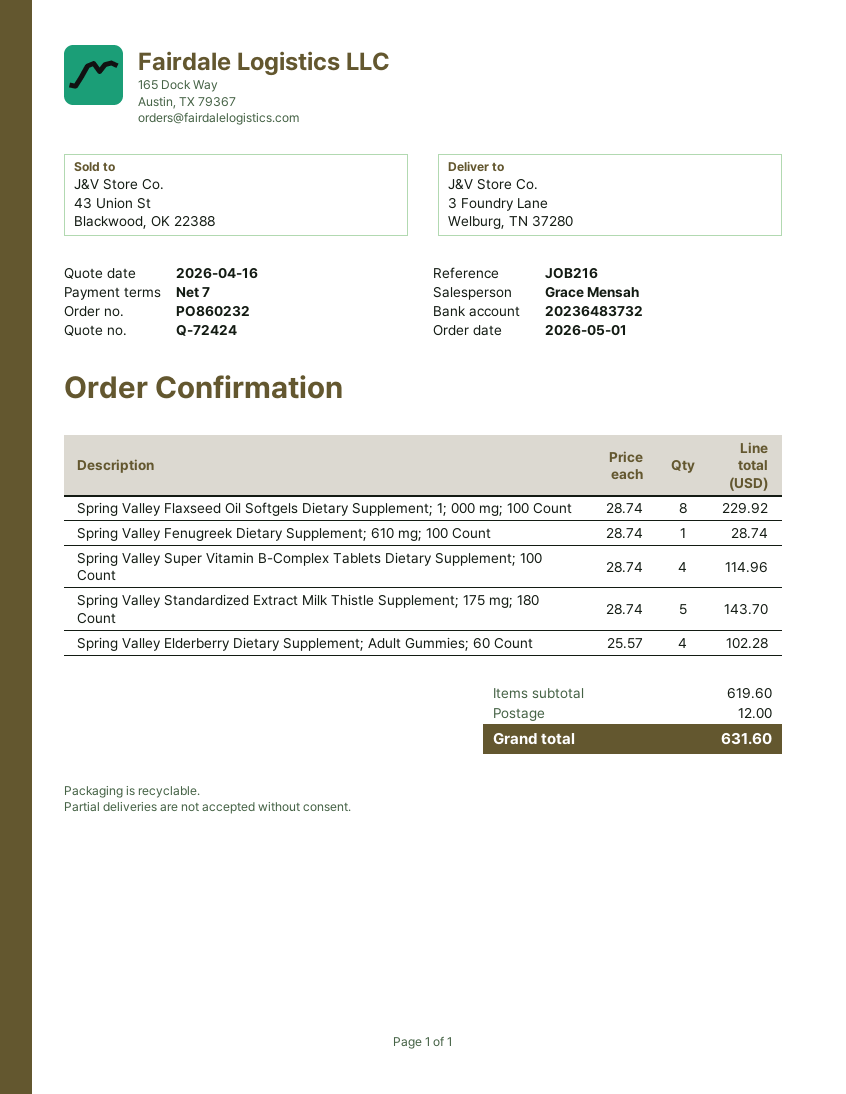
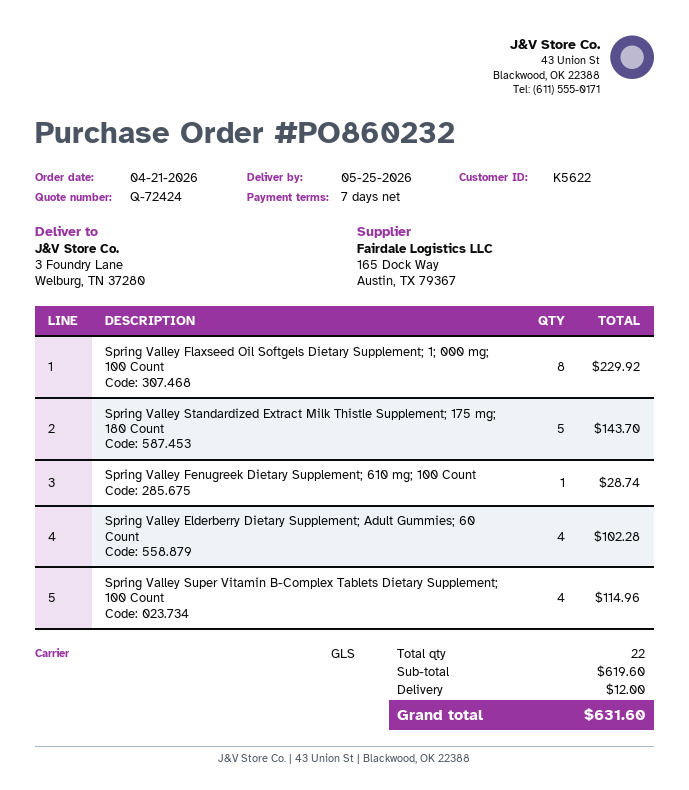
order date: 2026-05-01 -> 2026-04-21

